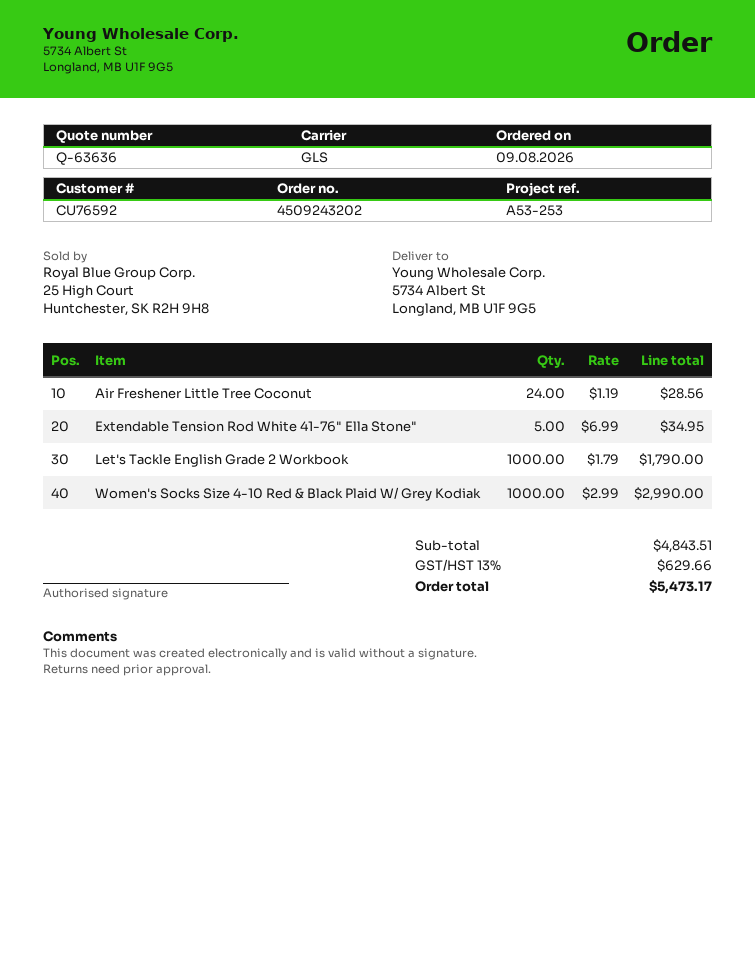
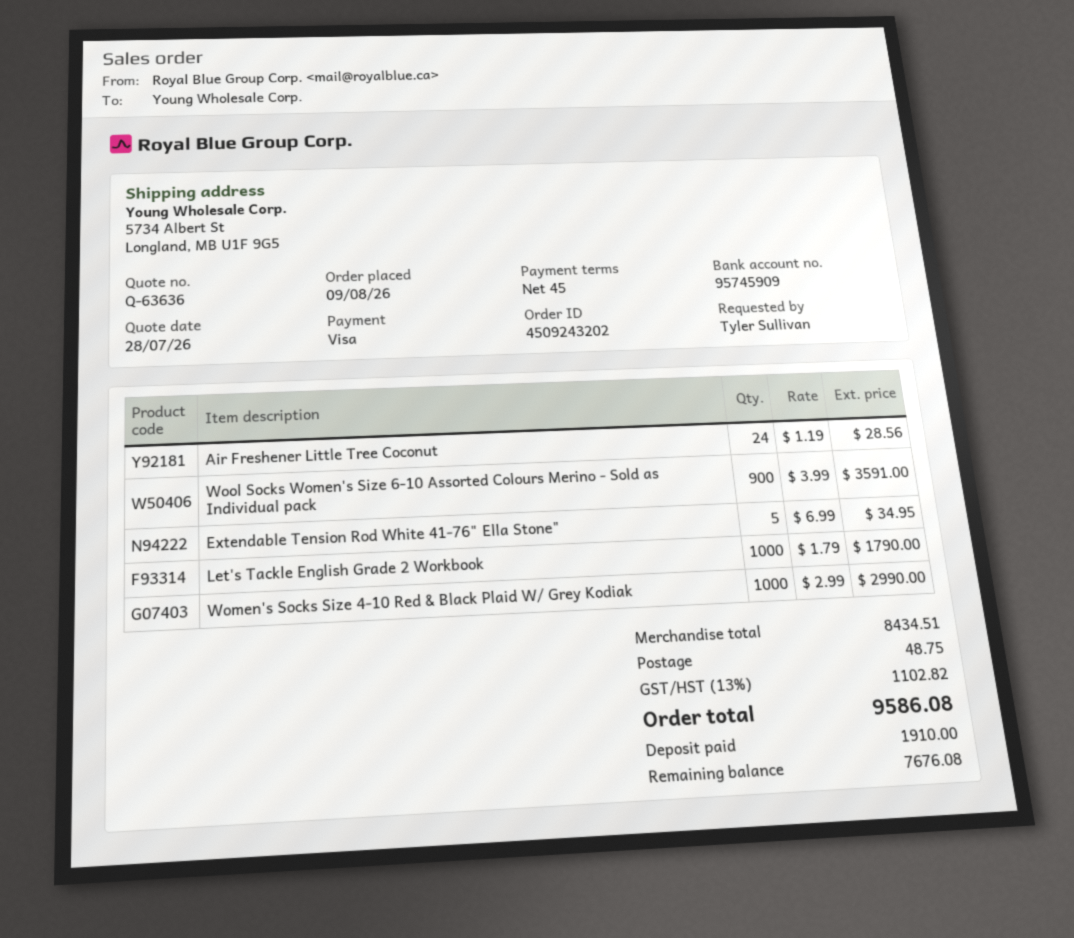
Wool Socks Women's Size 6-10 Assorted Colours Merino - Sold as Individual pack: none -> 900 x 3.99 = 3591.00
subtotal: 4843.51 -> 8434.51
shipping: none -> 48.75
tax: 13% = 629.66 -> 13% = 1102.82
total: 5473.17 -> 9586.08

